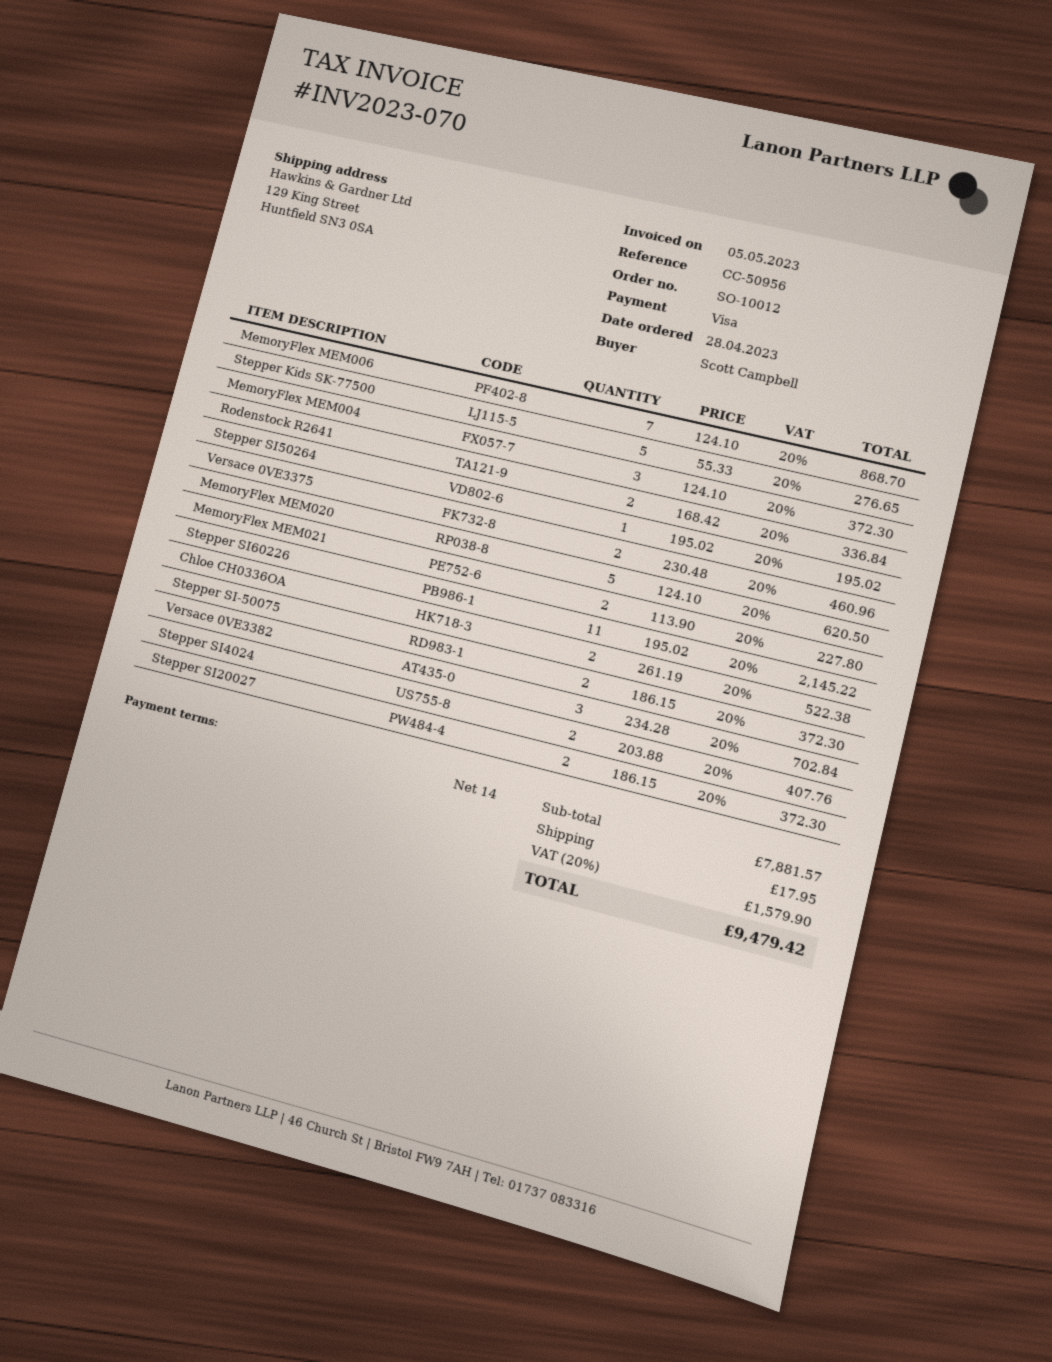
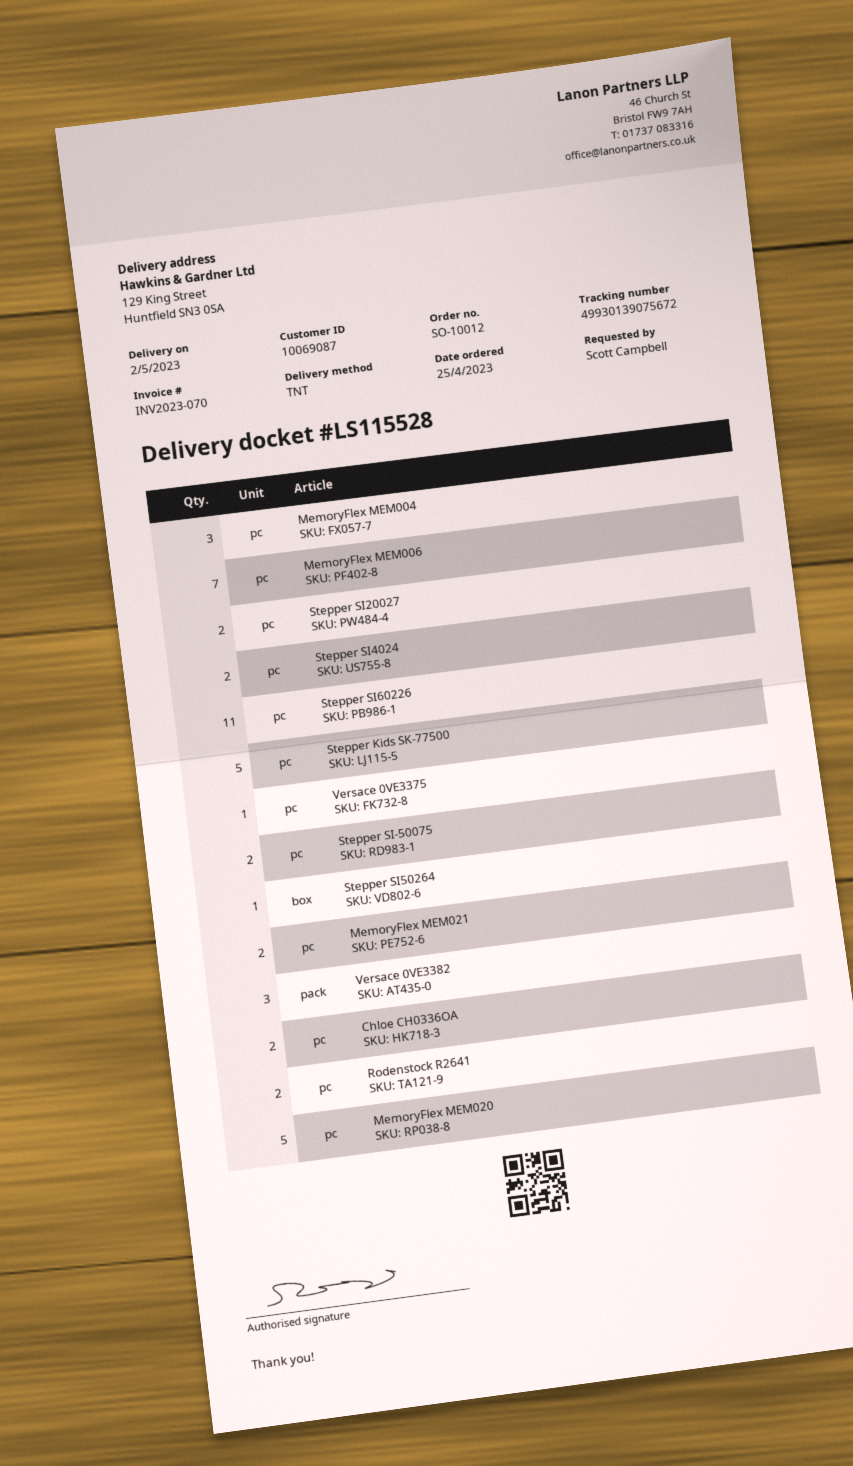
order date: 2023-04-28 -> 2023-04-25
Versace 0VE3375: 2 -> 1

